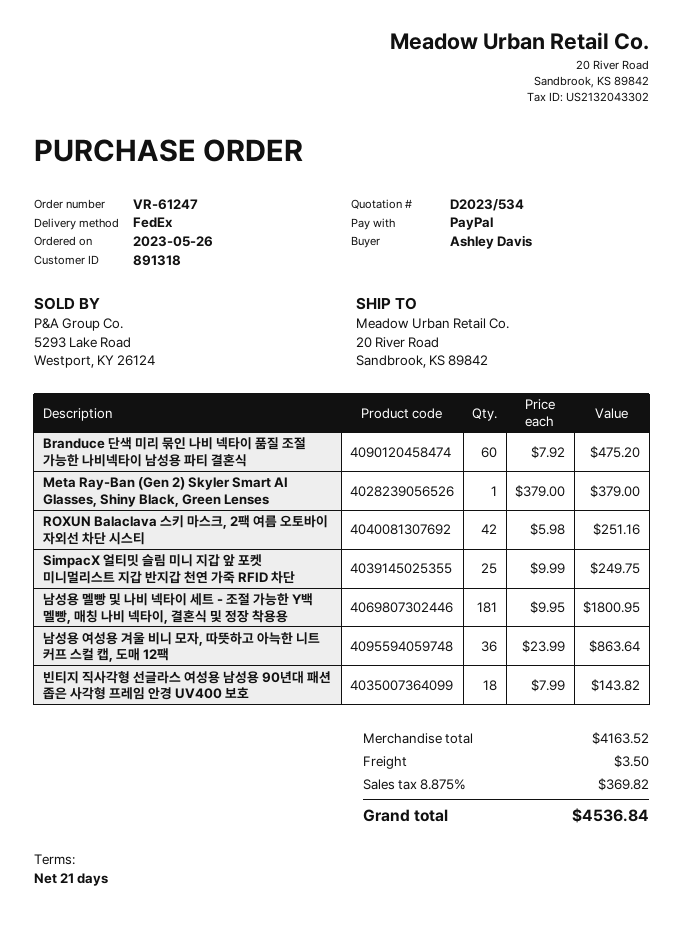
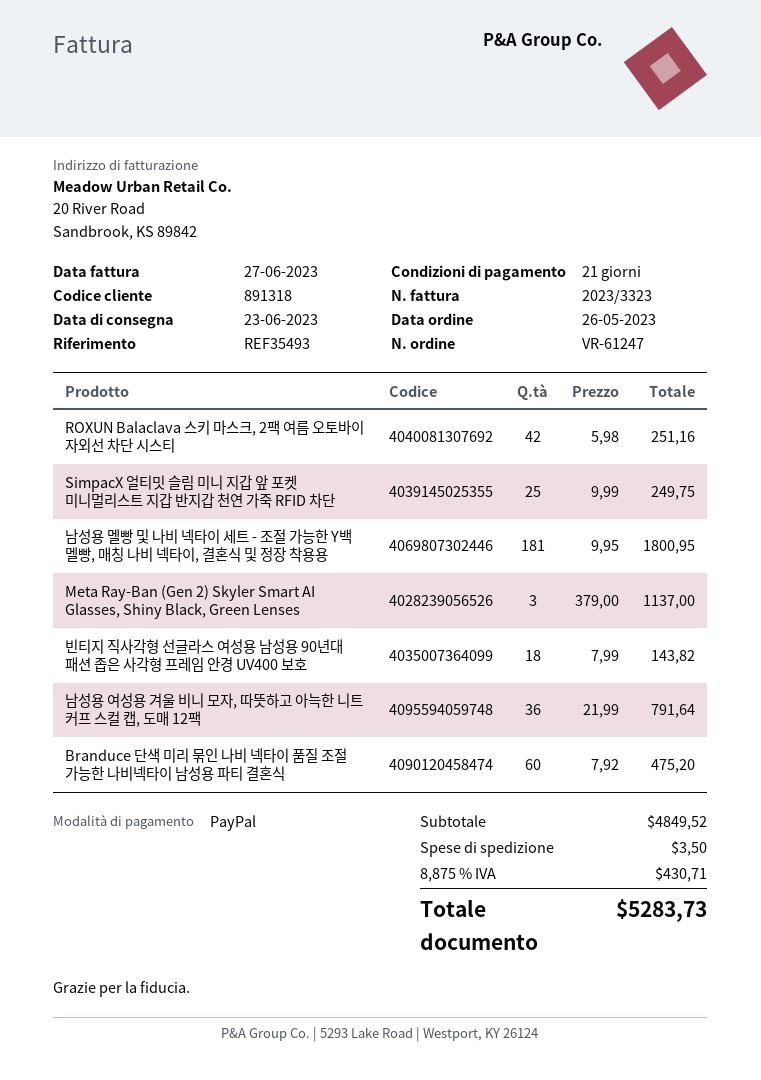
Meta Ray-Ban (Gen 2) Skyler Smart AI Glasses, Shiny Black, Green Lenses: 1 x 379.00 = 379.00 -> 3 x 379.00 = 1137.00
남성용 여성용 겨울 비니 모자, 따뜻하고 아늑한 니트 커프 스컬 캡, 도매 12팩: 36 x 23.99 = 863.64 -> 36 x 21.99 = 791.64
subtotal: 4163.52 -> 4849.52
tax: 8.875% = 369.82 -> 8.875% = 430.71
total: 4536.84 -> 5283.73

